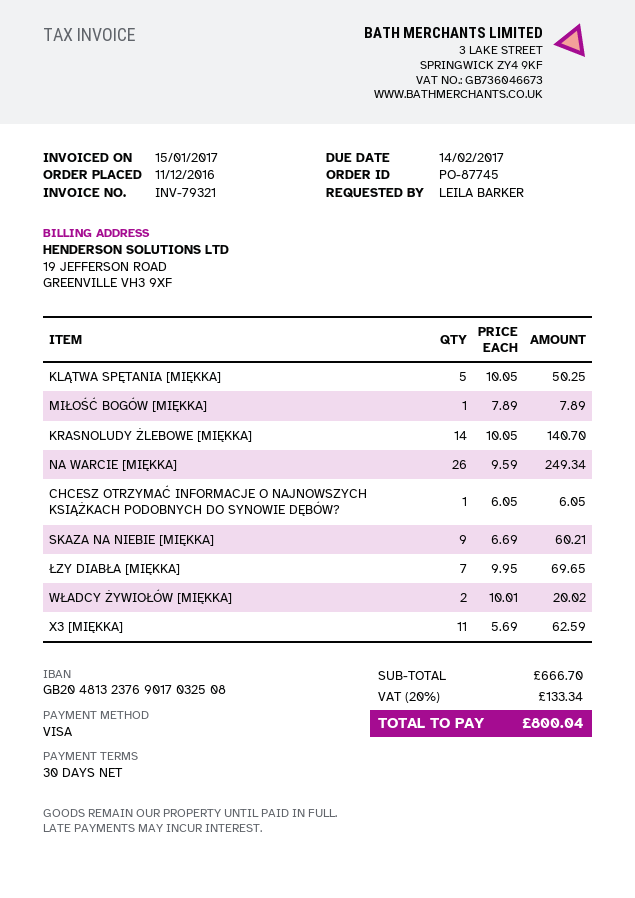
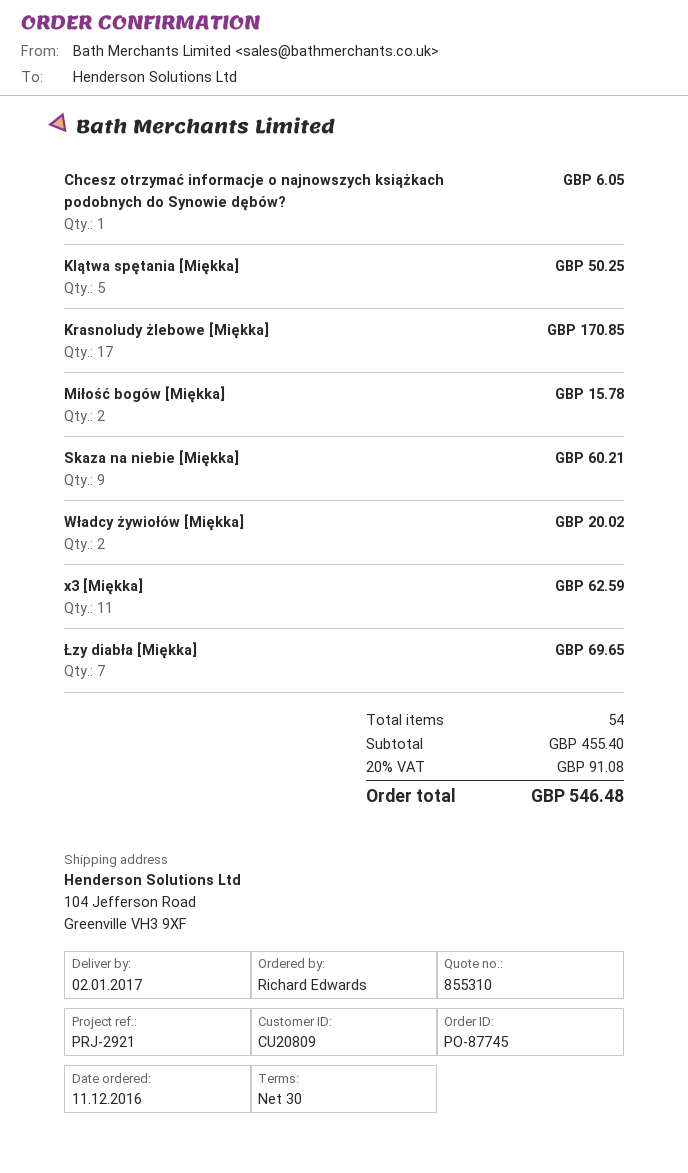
ordered by: LEILA BARKER -> Richard Edwards
MIŁOŚĆ BOGÓW [MIĘKKA]: 1 for 7.89 -> 2 for 15.78
KRASNOLUDY ŻLEBOWE [MIĘKKA]: 14 for 140.70 -> 17 for 170.85
NA WARCIE [MIĘKKA]: 26 for 249.34 -> none
subtotal: 666.70 -> 455.40
tax: 20% = 133.34 -> 20% = 91.08
total: 800.04 -> 546.48

